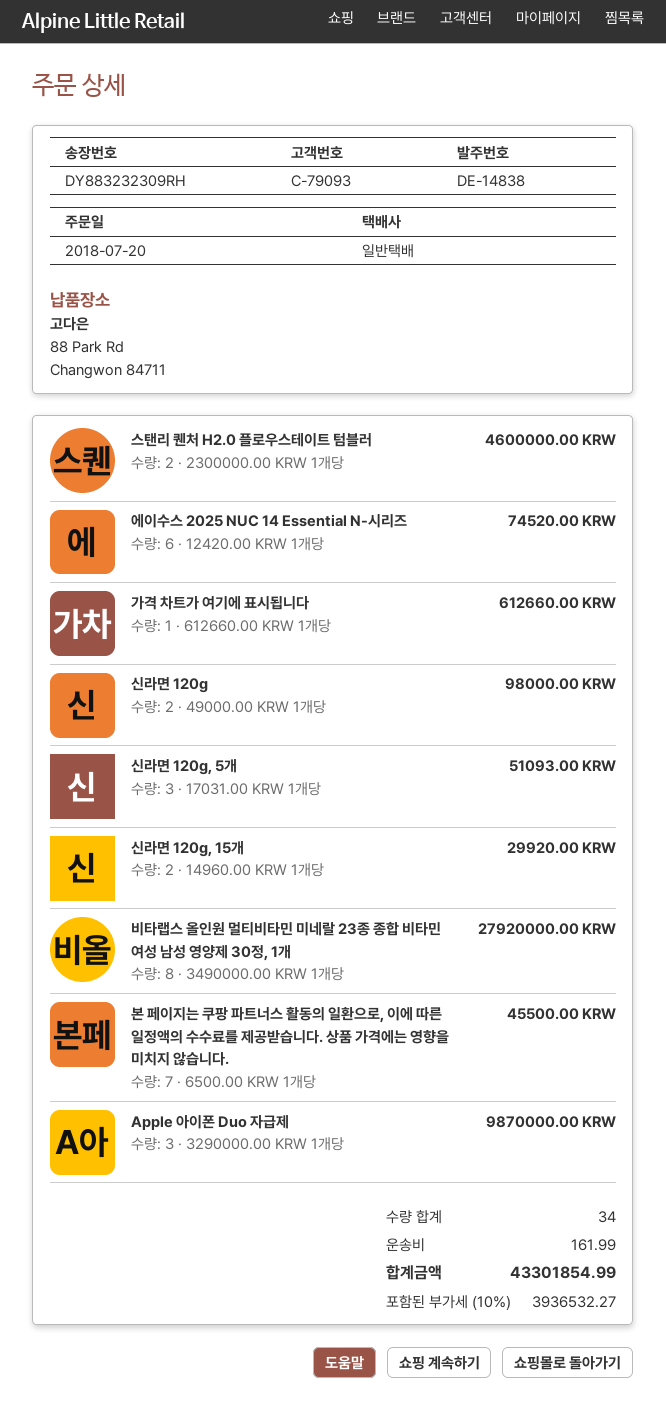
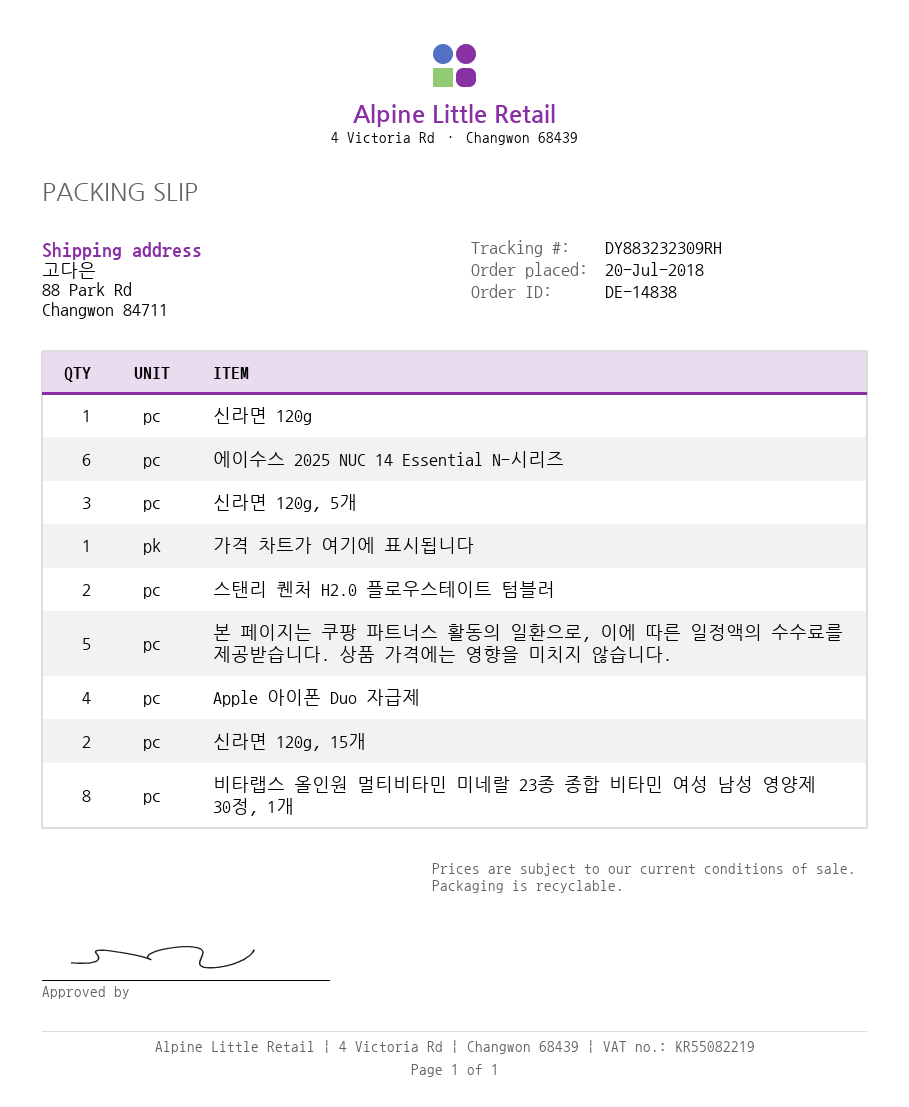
신라면 120g: 2 -> 1
본 페이지는 쿠팡 파트너스 활동의 일환으로, 이에 따른 일정액의 수수료를 제공받습니다. 상품 가격에는 영향을 미치지 않습니다.: 7 -> 5
Apple 아이폰 Duo 자급제: 3 -> 4

